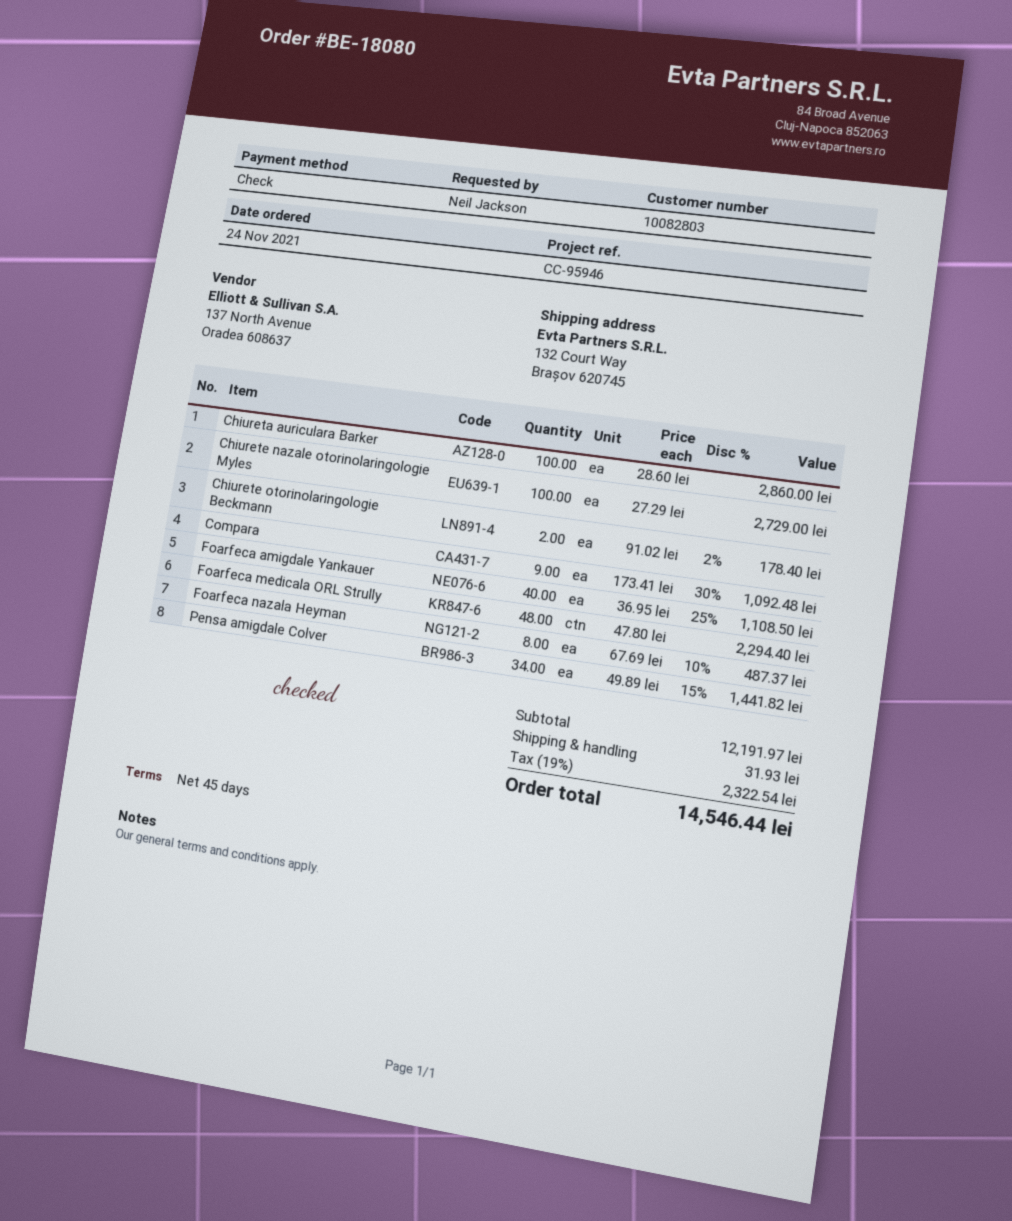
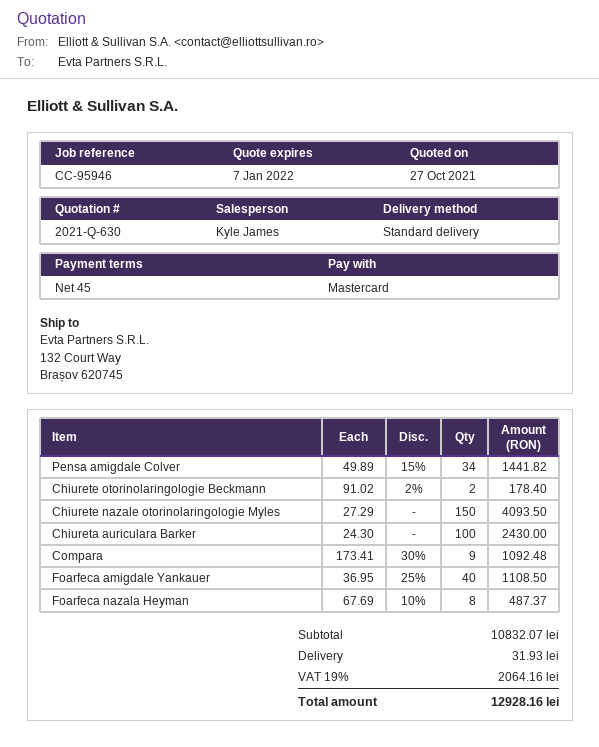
payment method: cheque -> Mastercard
Chiureta auriculara Barker: 100 x 28.60 = 2860.00 -> 100 x 24.30 = 2430.00
Chiurete nazale otorinolaringologie Myles: 100 x 27.29 = 2729.00 -> 150 x 27.29 = 4093.50
Foarfeca medicala ORL Strully: 48 x 47.80 = 2294.40 -> none
subtotal: 12191.97 -> 10832.07
tax: 19% = 2322.54 -> 19% = 2064.16
total: 14546.44 -> 12928.16

